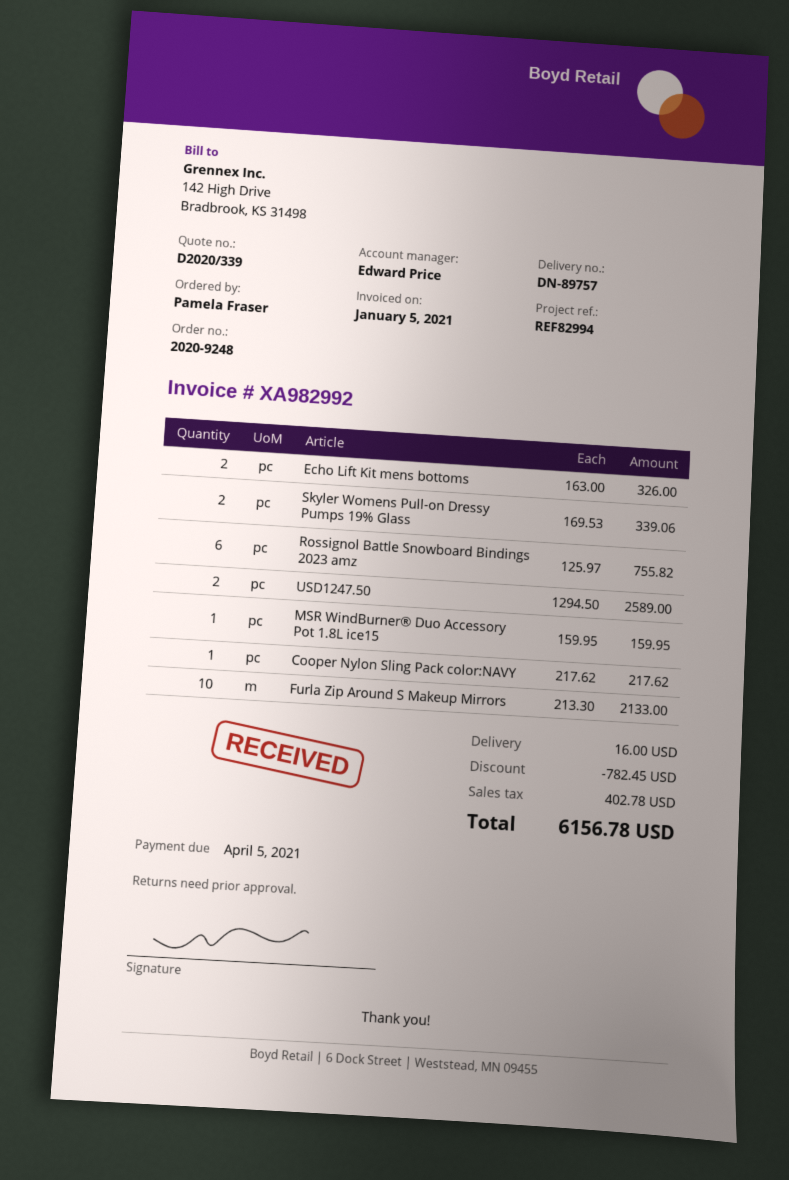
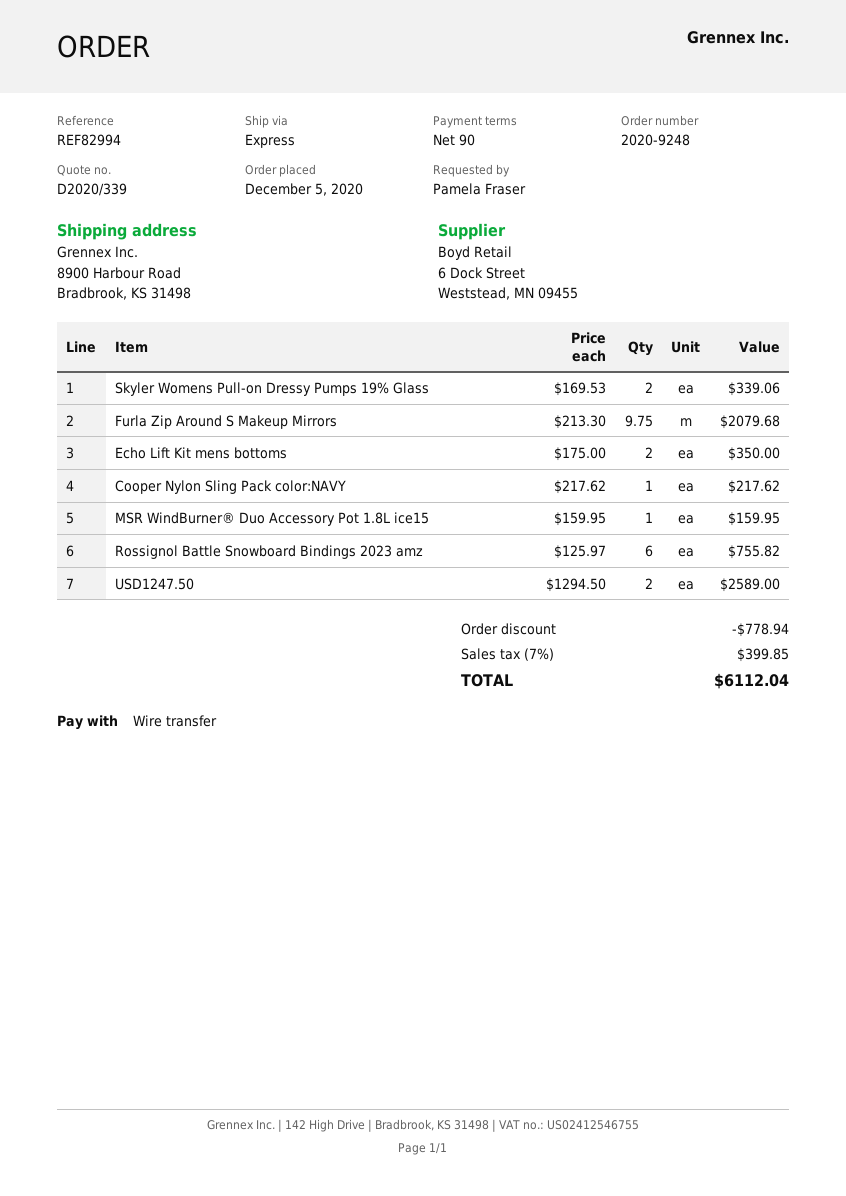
Echo Lift Kit mens bottoms: 2 x 163.00 = 326.00 -> 2 x 175.00 = 350.00
Furla Zip Around S Makeup Mirrors: 10 x 213.30 = 2133.00 -> 9.75 x 213.30 = 2079.68
discount: 782.45 -> 778.94
shipping: 16.00 -> none
tax: 402.78 -> 399.85
total: 6156.78 -> 6112.04

